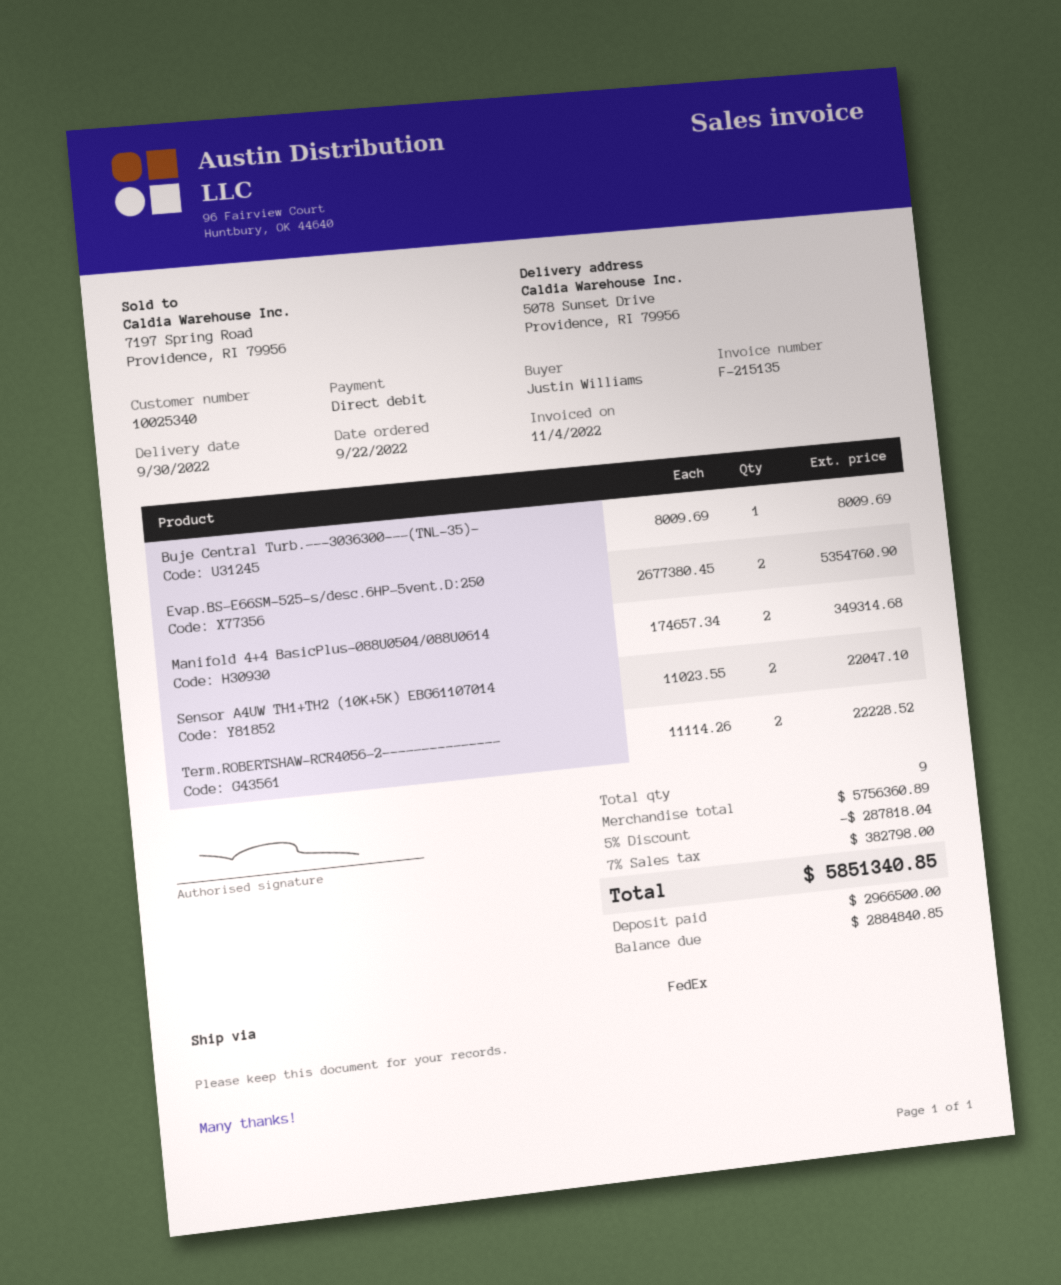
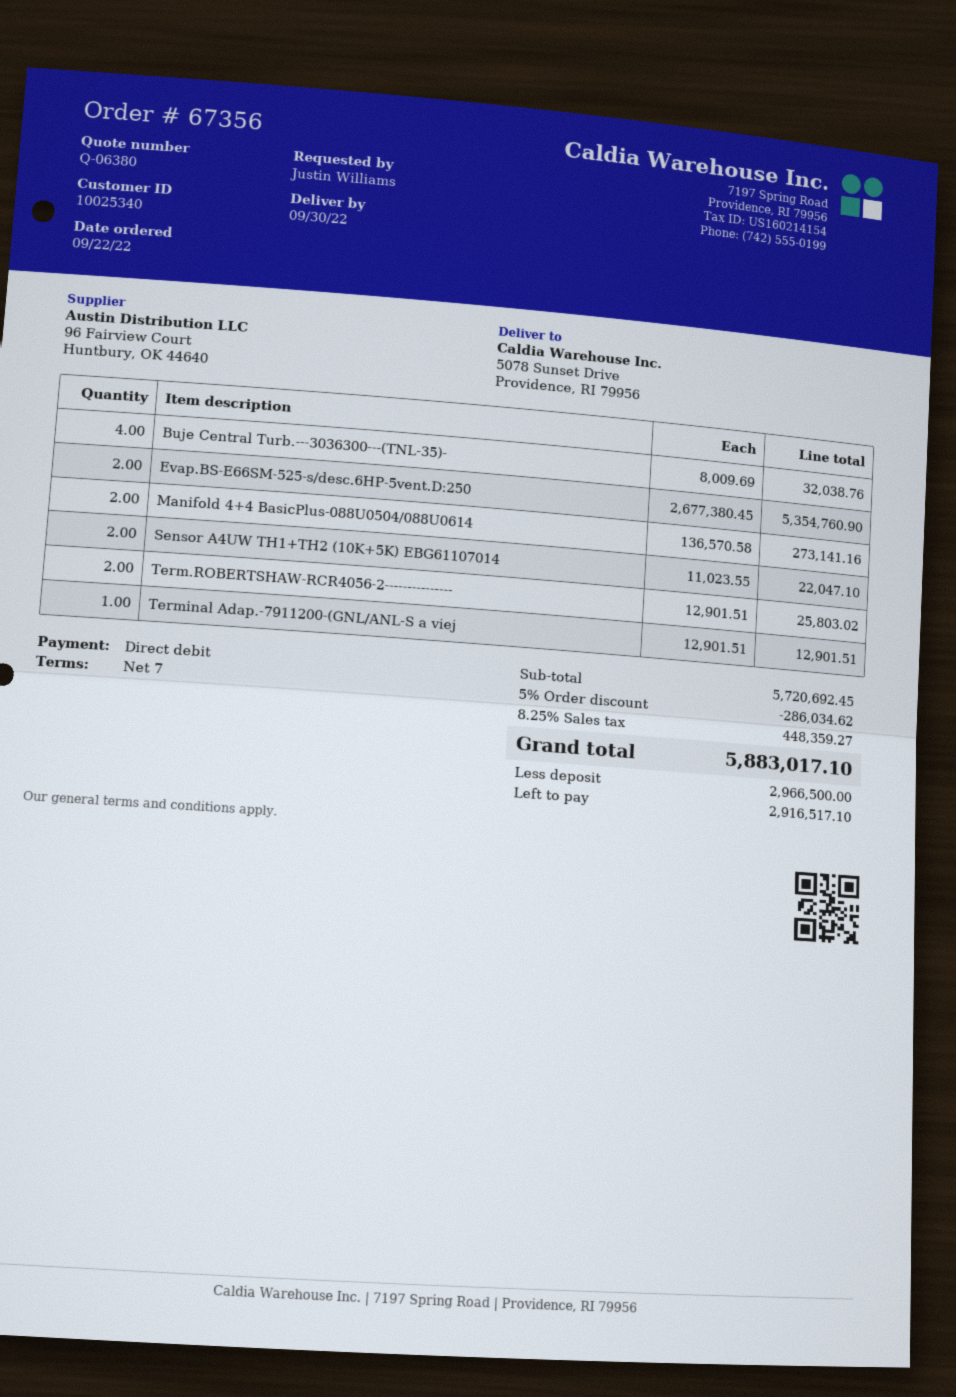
Buje Central Turb.---3036300---(TNL-35)-: 1 x 8009.69 = 8009.69 -> 4 x 8009.69 = 32038.76
Manifold 4+4 BasicPlus-088U0504/088U0614: 2 x 174657.34 = 349314.68 -> 2 x 136570.58 = 273141.16
Term.ROBERTSHAW-RCR4056-2---------------: 2 x 11114.26 = 22228.52 -> 2 x 12901.51 = 25803.02
Terminal Adap.-7911200-(GNL/ANL-S a viej: none -> 1 x 12901.51 = 12901.51
subtotal: 5756360.89 -> 5720692.45
discount: 5% = 287818.04 -> 5% = 286034.62
tax: 7% = 382798.00 -> 8.25% = 448359.27
total: 5851340.85 -> 5883017.10
balance: 2884840.85 -> 2916517.10

